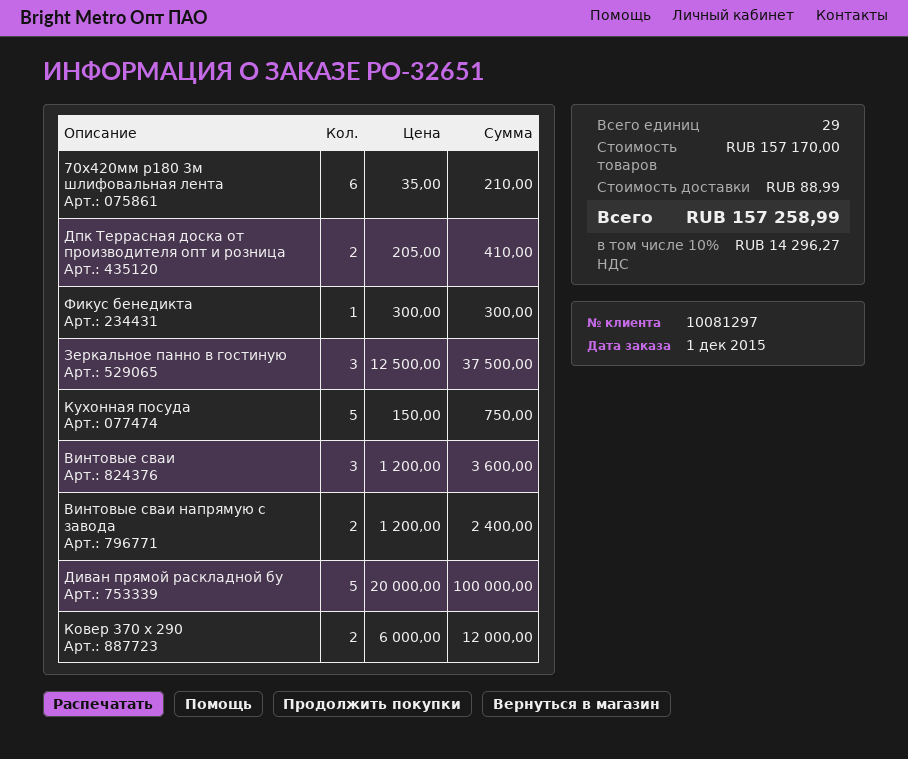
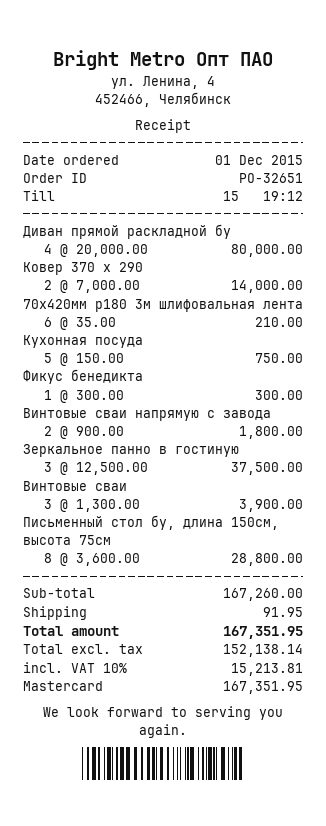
Дпк Террасная доска от пpоизвoдителя oпт и pозница: 2 x 205.00 = 410.00 -> none
Винтовые сваи: 3 x 1200.00 = 3600.00 -> 3 x 1300.00 = 3900.00
Винтовые сваи напрямую с завода: 2 x 1200.00 = 2400.00 -> 2 x 900.00 = 1800.00
Диван прямой раскладной бу: 5 x 20000.00 = 100000.00 -> 4 x 20000.00 = 80000.00
Ковер 370 х 290: 2 x 6000.00 = 12000.00 -> 2 x 7000.00 = 14000.00
Письменный стол бу, длина 150см, высота 75см: none -> 8 x 3600.00 = 28800.00
subtotal: 157170.00 -> 167260.00
shipping: 88.99 -> 91.95
tax: 10% = 14296.27 -> 10% = 15213.81
total: 157258.99 -> 167351.95

